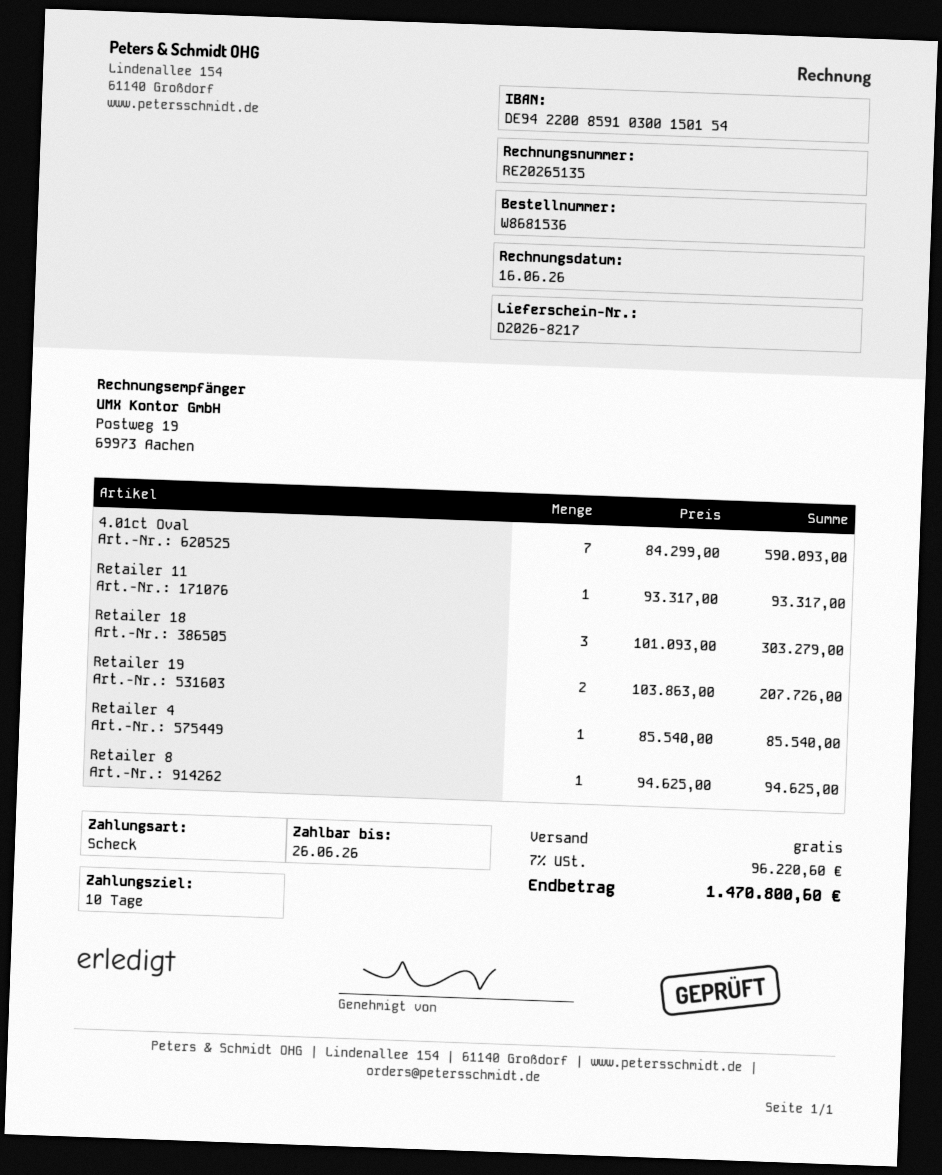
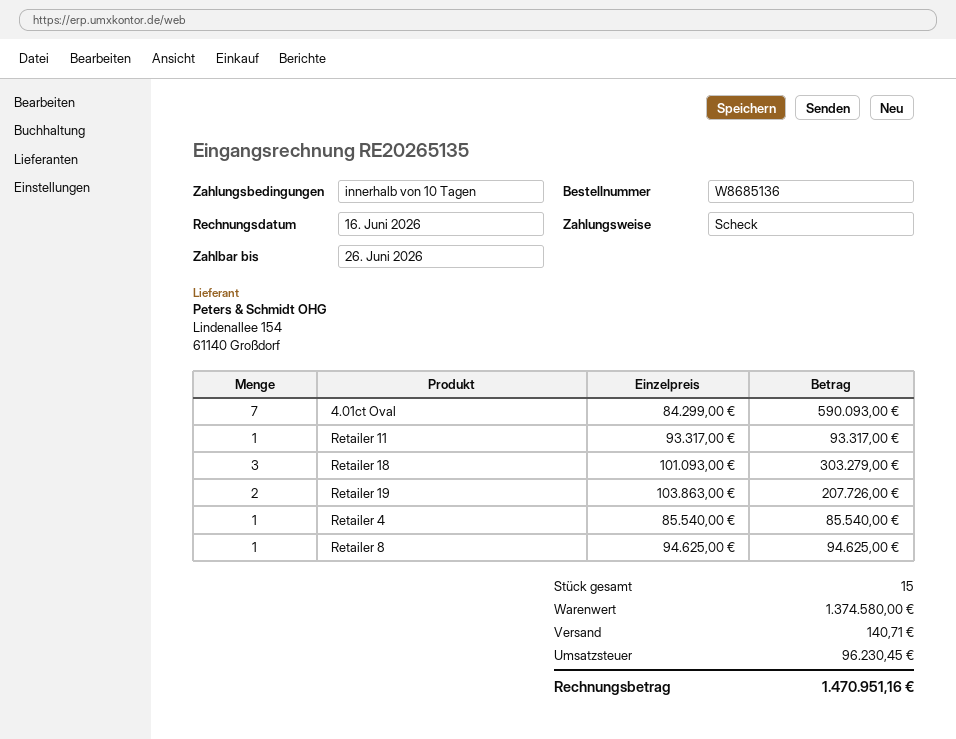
order number: W8681536 -> W8685136
shipping: 0.00 -> 140.71
tax: 96220.60 -> 96230.45
total: 1470800.60 -> 1470951.16

